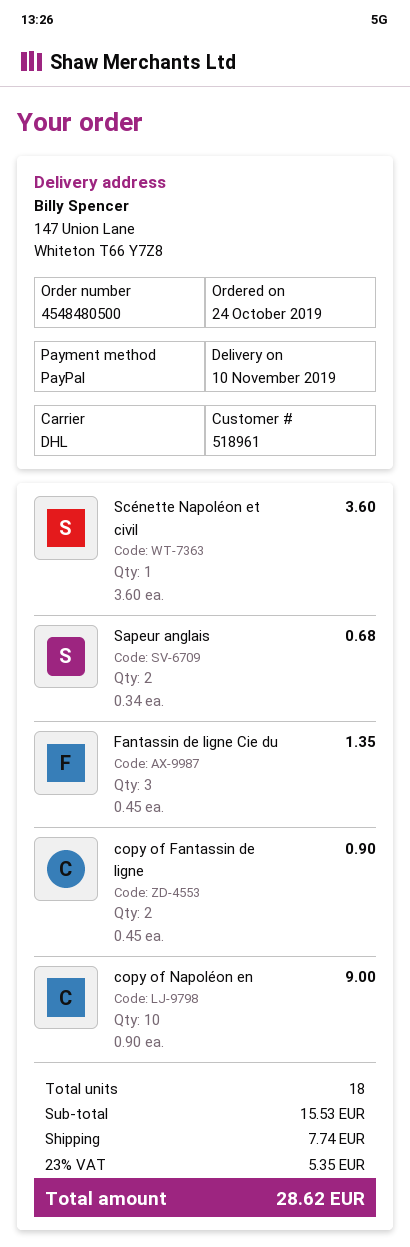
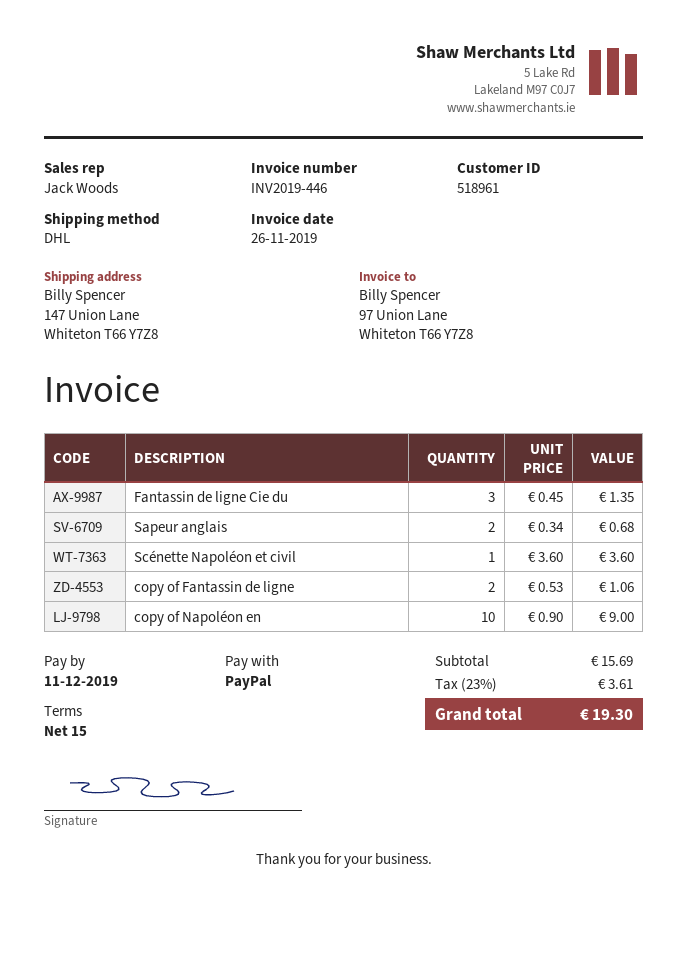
copy of Fantassin de ligne: 2 x 0.45 = 0.90 -> 2 x 0.53 = 1.06
subtotal: 15.53 -> 15.69
shipping: 7.74 -> none
tax: 23% = 5.35 -> 23% = 3.61
total: 28.62 -> 19.30

